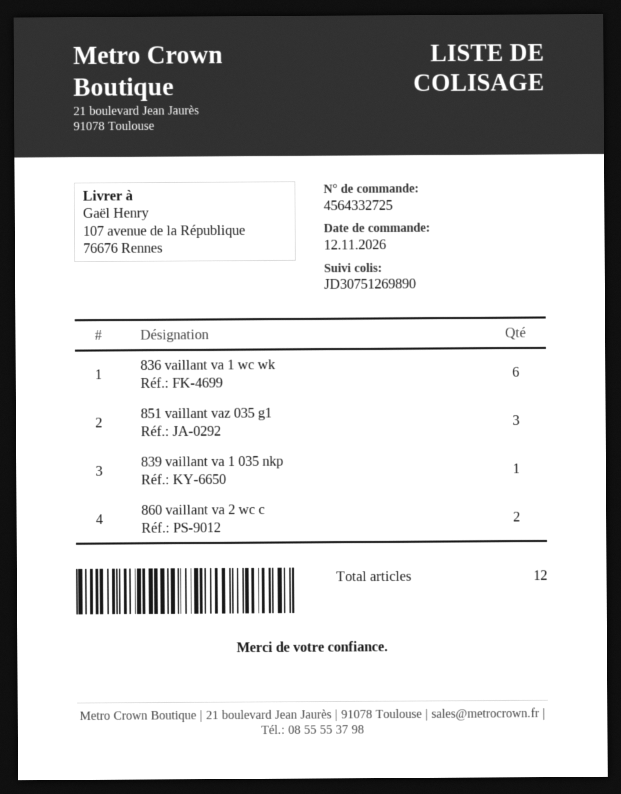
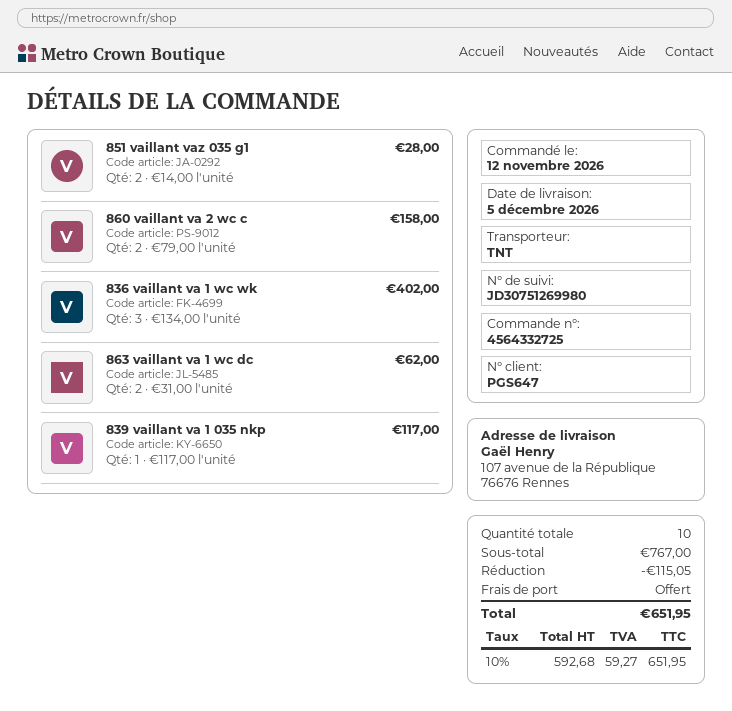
tracking number: JD30751269890 -> JD30751269980
836 vaillant va 1 wc wk: 6 -> 3
851 vaillant vaz 035 g1: 3 -> 2
863 vaillant va 1 wc dc: none -> 2
total quantity: 12 -> 10

